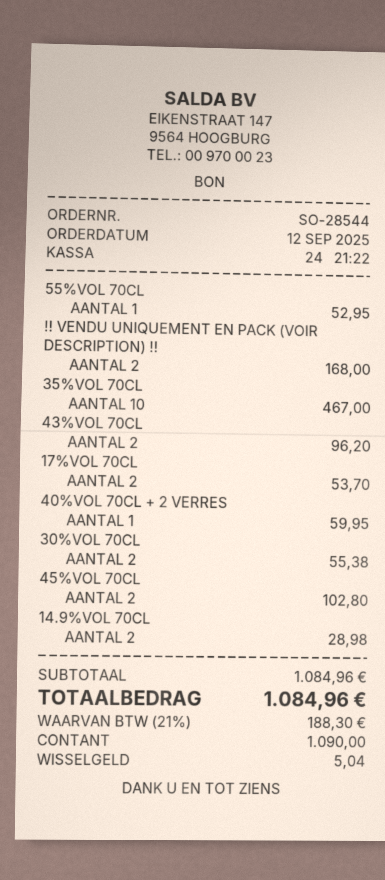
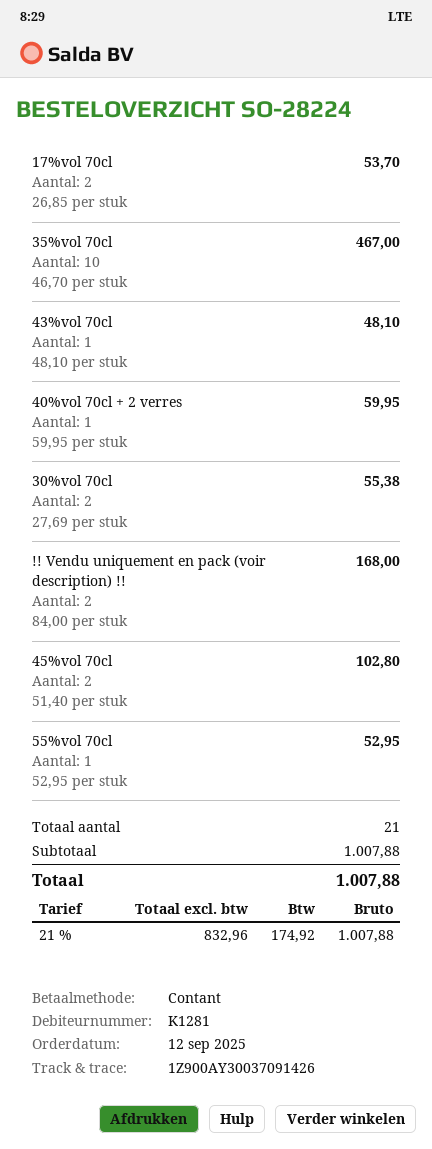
order number: SO-28544 -> SO-28224
43%VOL 70CL: 2 for 96.20 -> 1 for 48.10
14.9%VOL 70CL: 2 for 28.98 -> none
subtotal: 1084.96 -> 1007.88
tax: 21% = 188.30 -> 21% = 174.92
total: 1084.96 -> 1007.88

